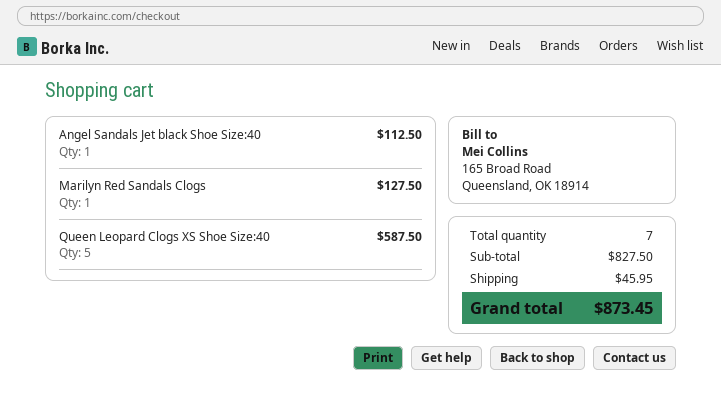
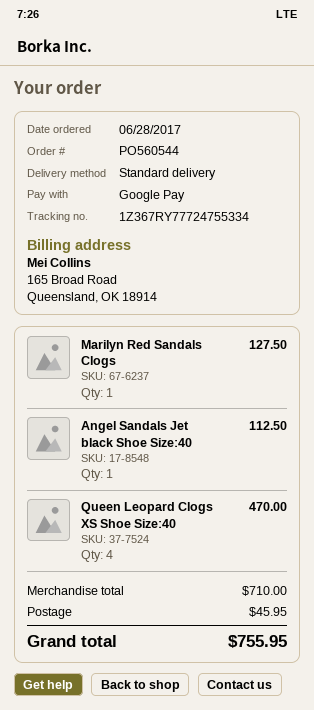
Queen Leopard Clogs XS Shoe Size:40: 5 for 587.50 -> 4 for 470.00
subtotal: 827.50 -> 710.00
total: 873.45 -> 755.95

